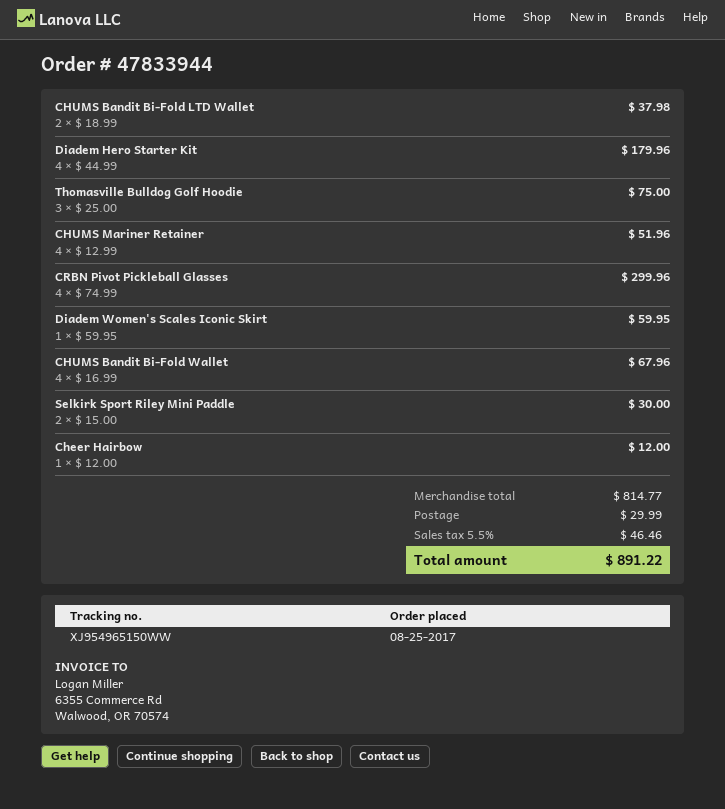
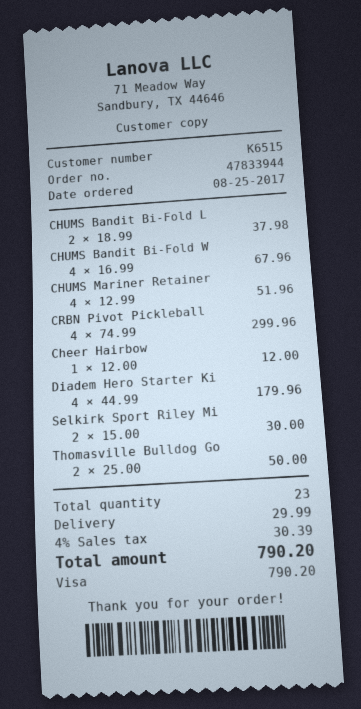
Thomasville Bulldog Golf Hoodie: 3 x 25.00 = 75.00 -> 2 x 25.00 = 50.00
Diadem Women's Scales Iconic Skirt: 1 x 59.95 = 59.95 -> none
tax: 5.5% = 46.46 -> 4% = 30.39
total: 891.22 -> 790.20

